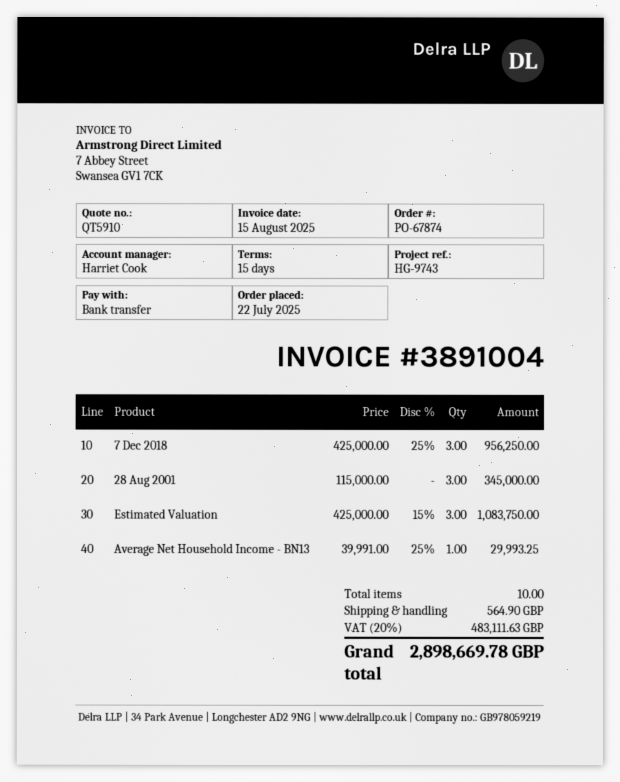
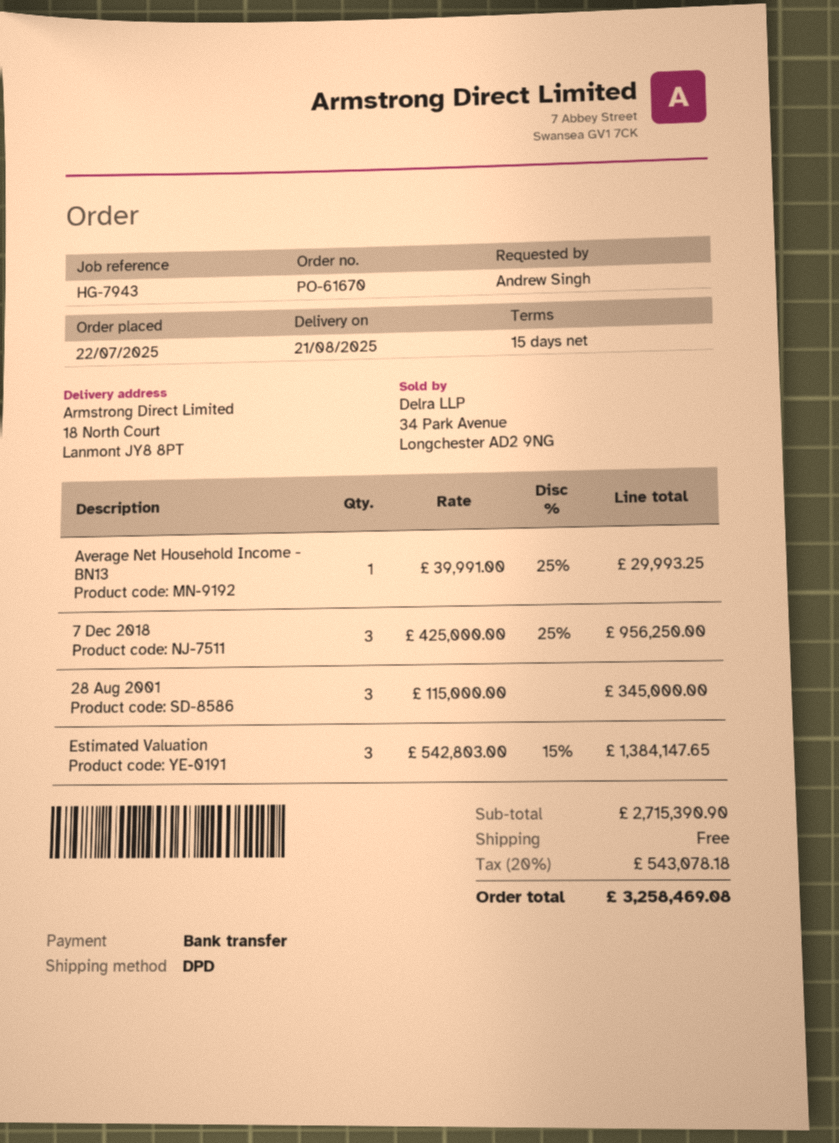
order number: PO-67874 -> PO-61670
reference: HG-9743 -> HG-7943
Estimated Valuation: 3 x 425000.00 - 15% = 1083750.00 -> 3 x 542803.00 - 15% = 1384147.65
shipping: 564.90 -> 0.00
tax: 20% = 483111.63 -> 20% = 543078.18
total: 2898669.78 -> 3258469.08

